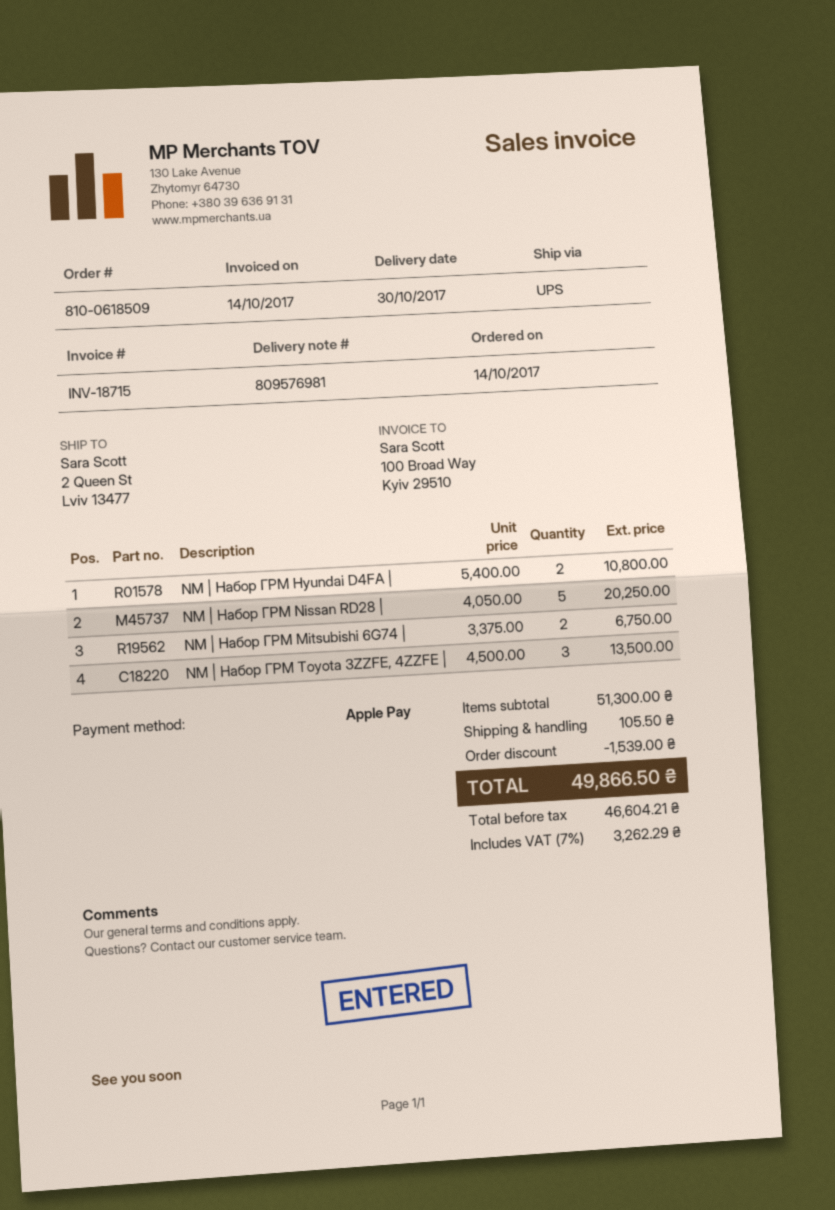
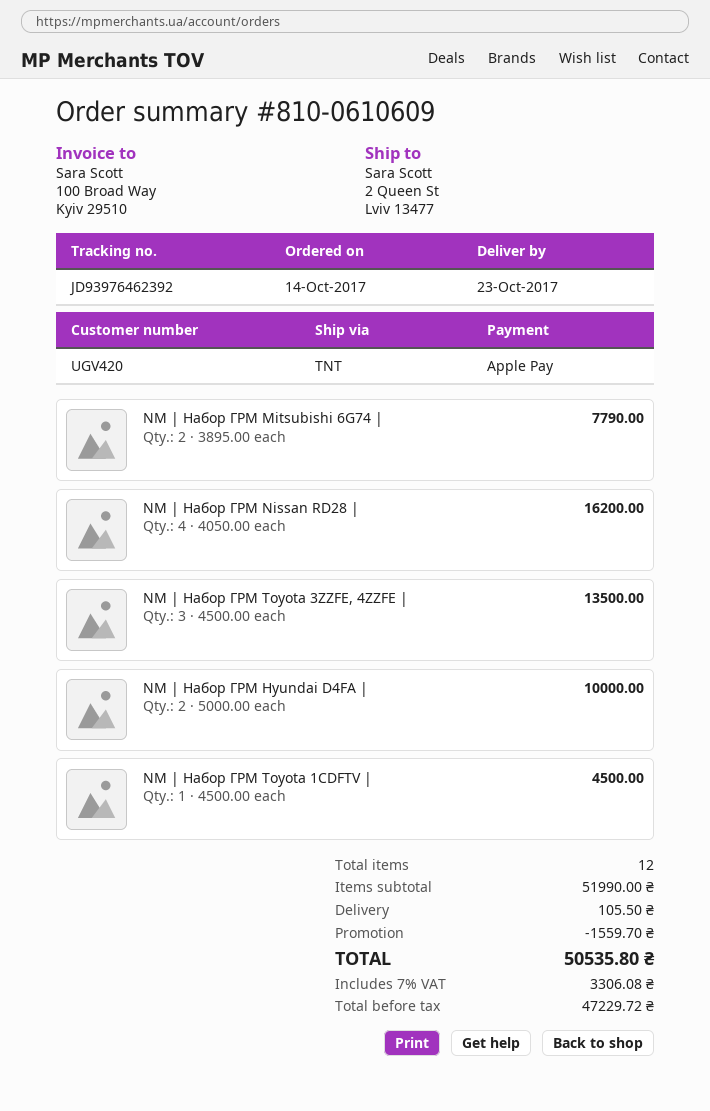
order number: 810-0618509 -> 810-0610609
delivery date: 2017-10-30 -> 2017-10-23
shipping method: UPS -> TNT
NM | Набор ГРМ Hyundai D4FA |: 2 x 5400.00 = 10800.00 -> 2 x 5000.00 = 10000.00
NM | Набор ГРМ Nissan RD28 |: 5 x 4050.00 = 20250.00 -> 4 x 4050.00 = 16200.00
NM | Набор ГРМ Mitsubishi 6G74 |: 2 x 3375.00 = 6750.00 -> 2 x 3895.00 = 7790.00
NM | Набор ГРМ Toyota 1CDFTV |: none -> 1 x 4500.00 = 4500.00
subtotal: 51300.00 -> 51990.00
discount: 1539.00 -> 1559.70
net: 46604.21 -> 47229.72
tax: 7% = 3262.29 -> 7% = 3306.08
total: 49866.50 -> 50535.80

